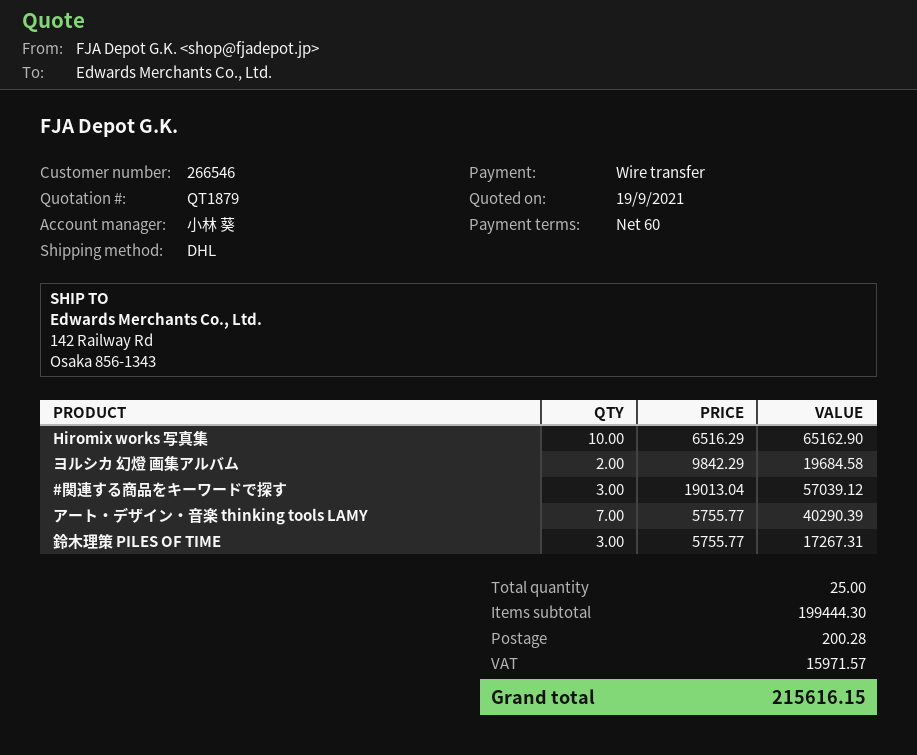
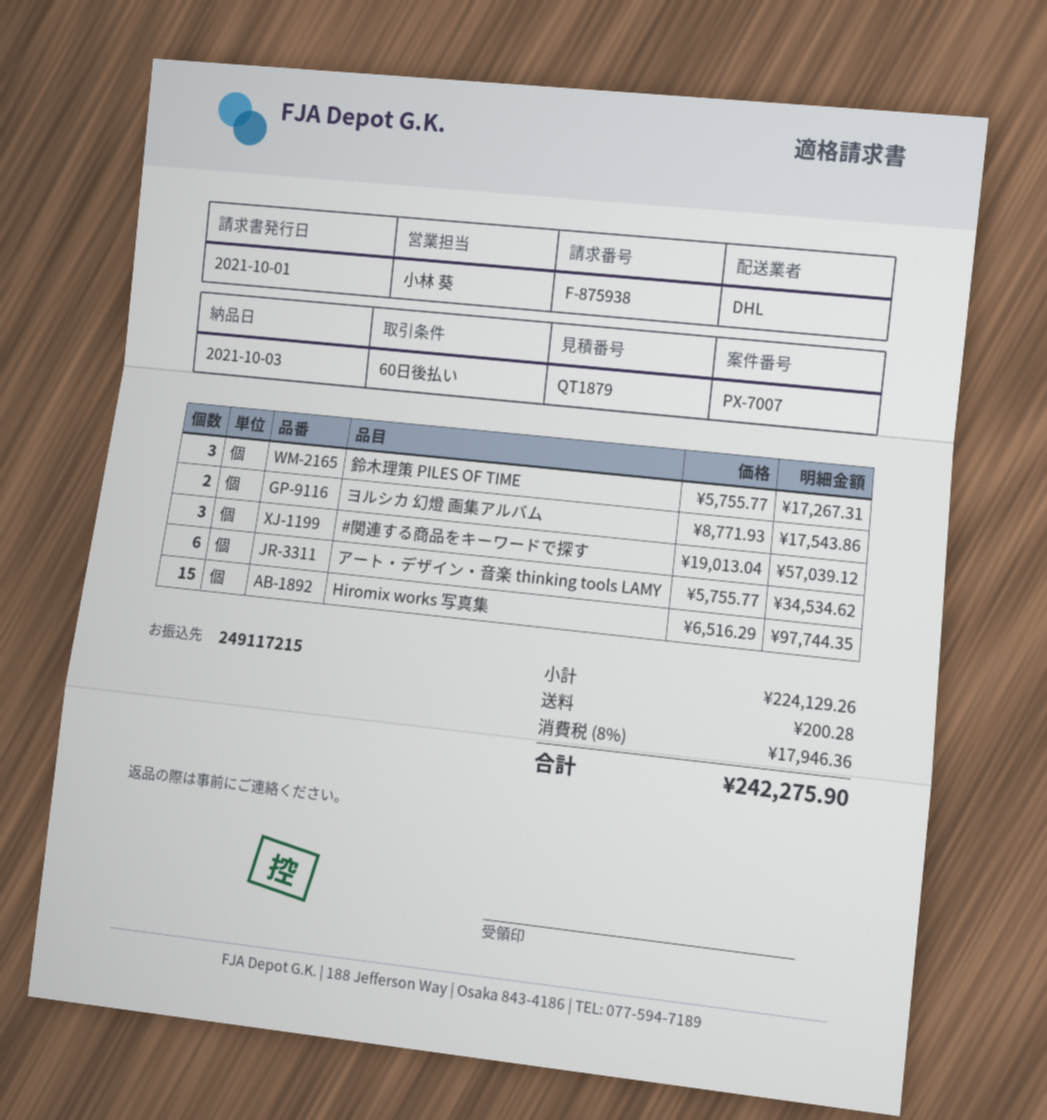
Hiromix works 写真集: 10 x 6516.29 = 65162.90 -> 15 x 6516.29 = 97744.35
ヨルシカ 幻燈 画集アルバム: 2 x 9842.29 = 19684.58 -> 2 x 8771.93 = 17543.86
アート・デザイン・音楽 thinking tools LAMY: 7 x 5755.77 = 40290.39 -> 6 x 5755.77 = 34534.62
subtotal: 199444.30 -> 224129.26
tax: 15971.57 -> 17946.36
total: 215616.15 -> 242275.90

